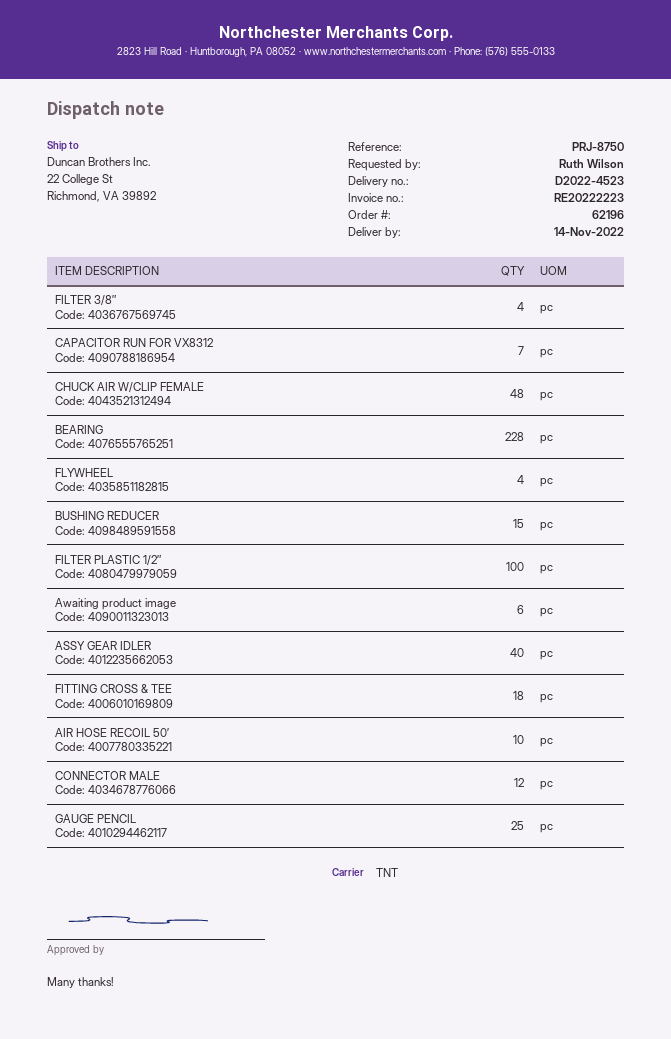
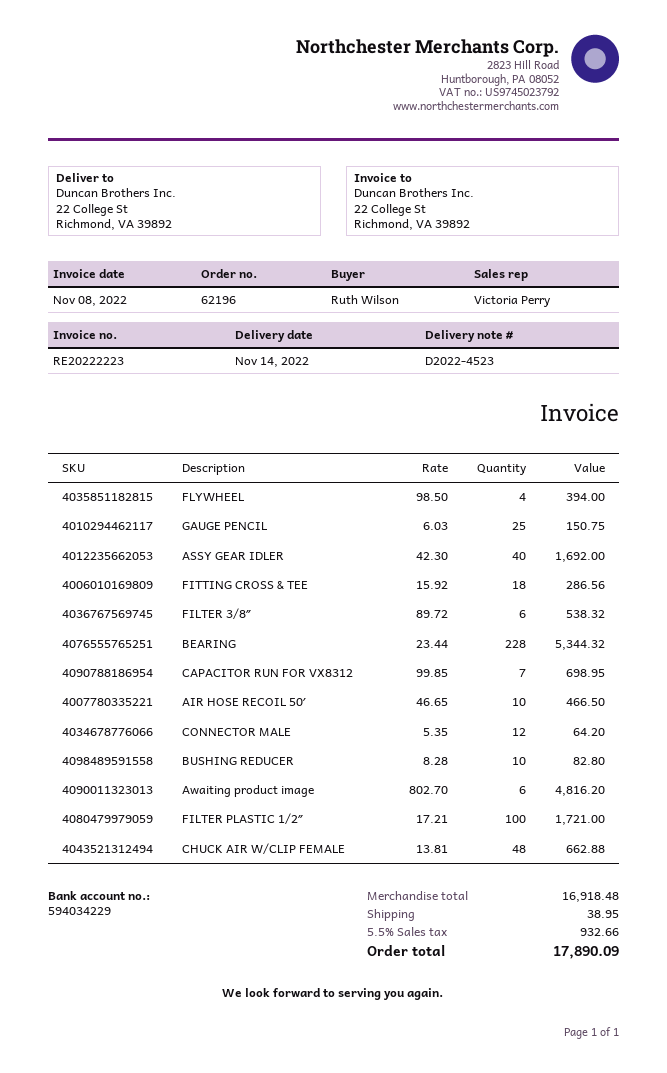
FILTER 3/8″: 4 -> 6
BUSHING REDUCER: 15 -> 10

